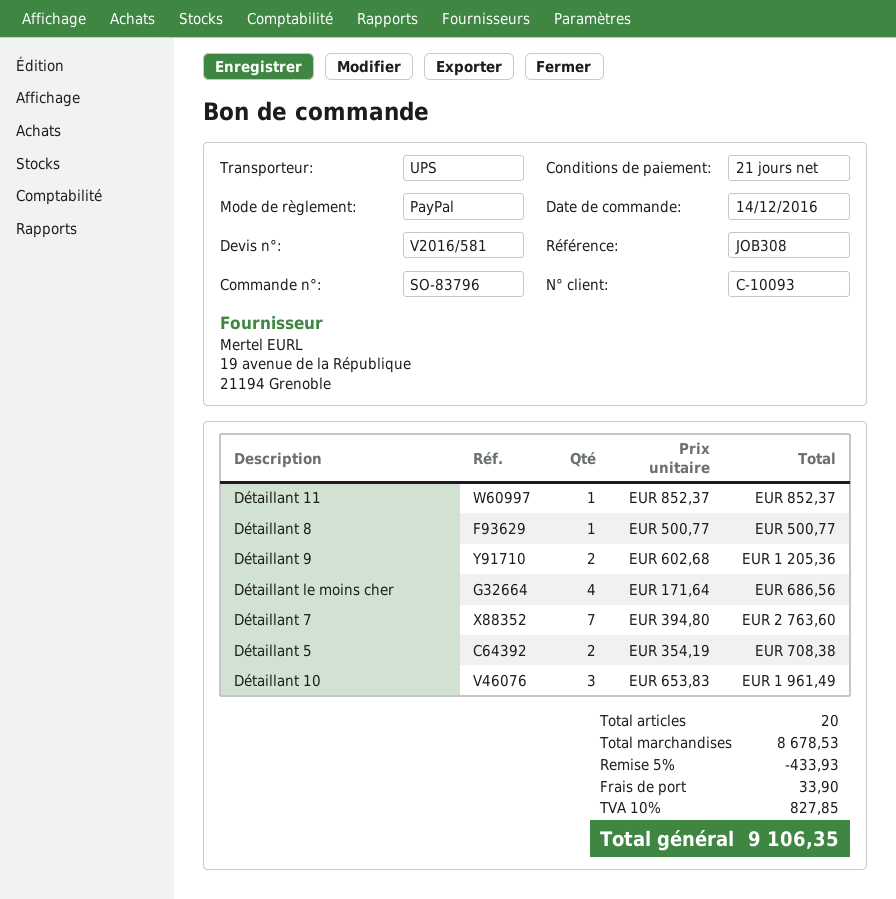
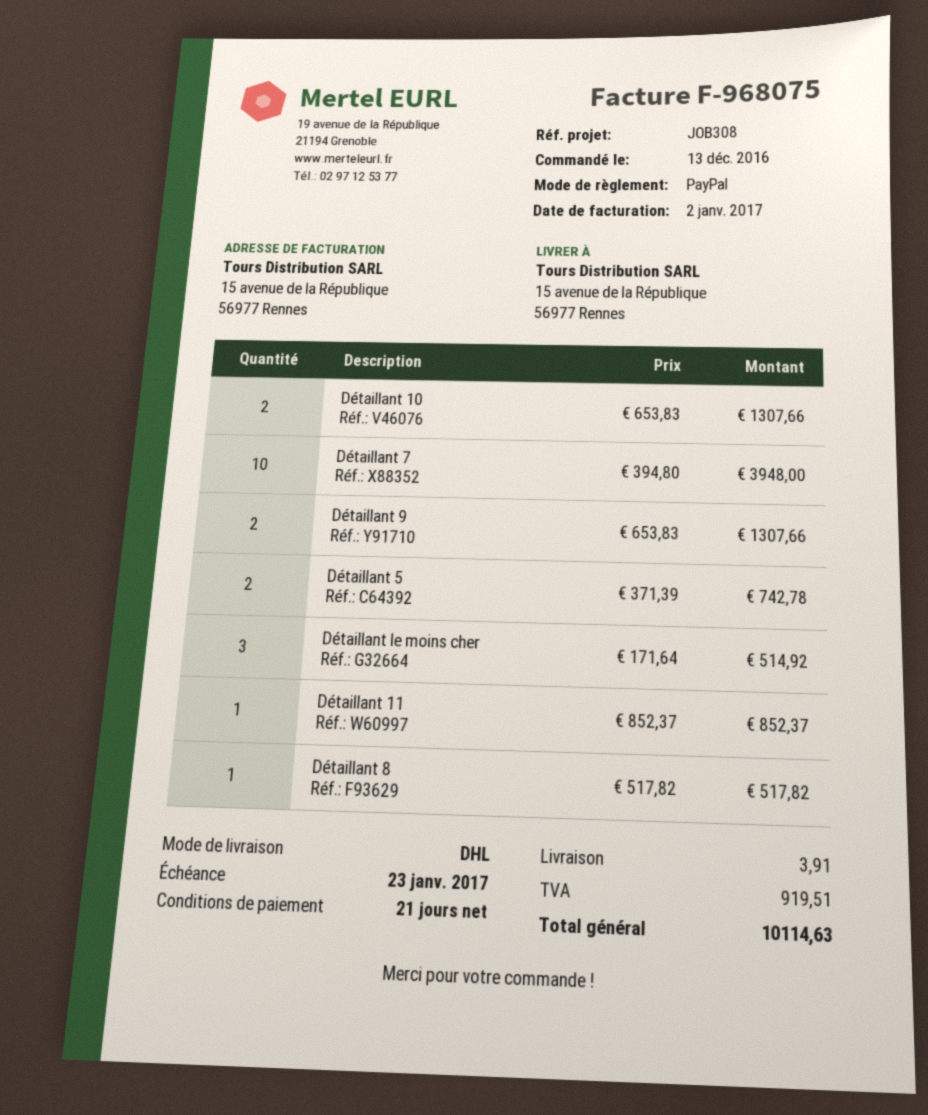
order date: 2016-12-14 -> 2016-12-13
shipping method: UPS -> DHL
Détaillant 8: 1 x 500.77 = 500.77 -> 1 x 517.82 = 517.82
Détaillant 9: 2 x 602.68 = 1205.36 -> 2 x 653.83 = 1307.66
Détaillant le moins cher: 4 x 171.64 = 686.56 -> 3 x 171.64 = 514.92
Détaillant 7: 7 x 394.80 = 2763.60 -> 10 x 394.80 = 3948.00
Détaillant 5: 2 x 354.19 = 708.38 -> 2 x 371.39 = 742.78
Détaillant 10: 3 x 653.83 = 1961.49 -> 2 x 653.83 = 1307.66
discount: 5% = 433.93 -> none
shipping: 33.90 -> 3.91
tax: 827.85 -> 919.51
total: 9106.35 -> 10114.63

